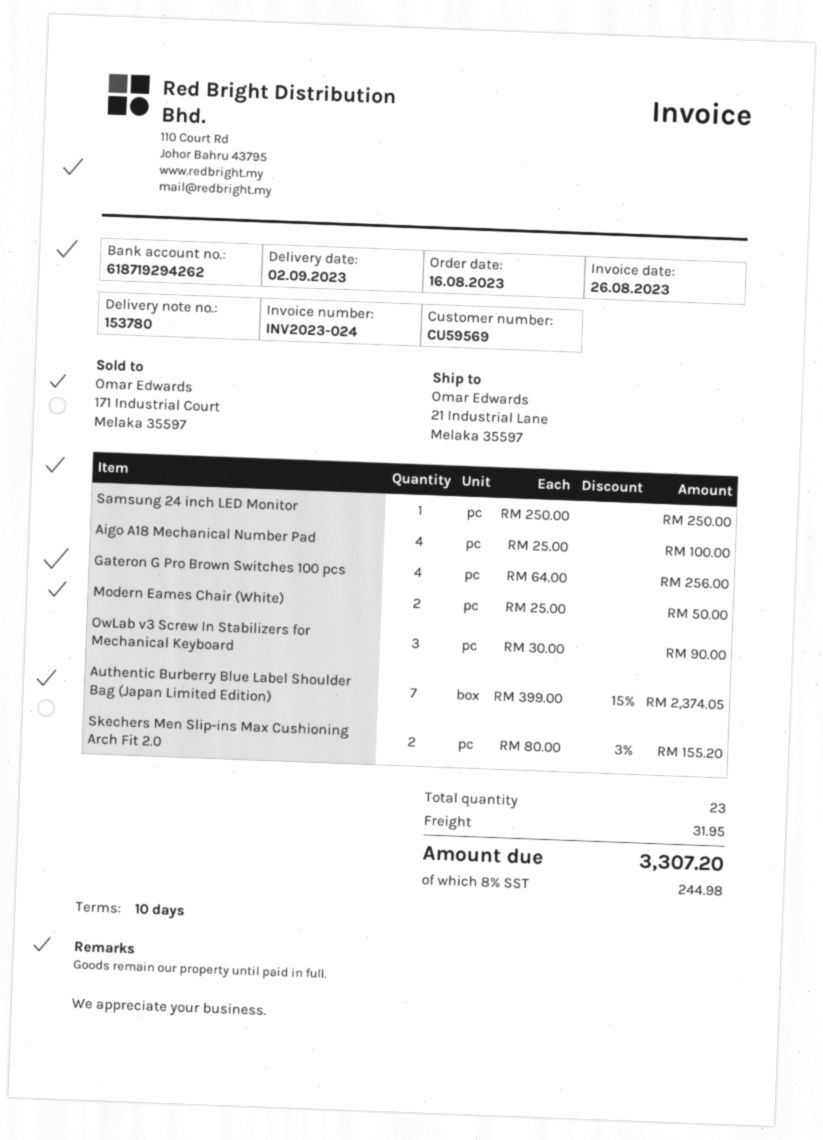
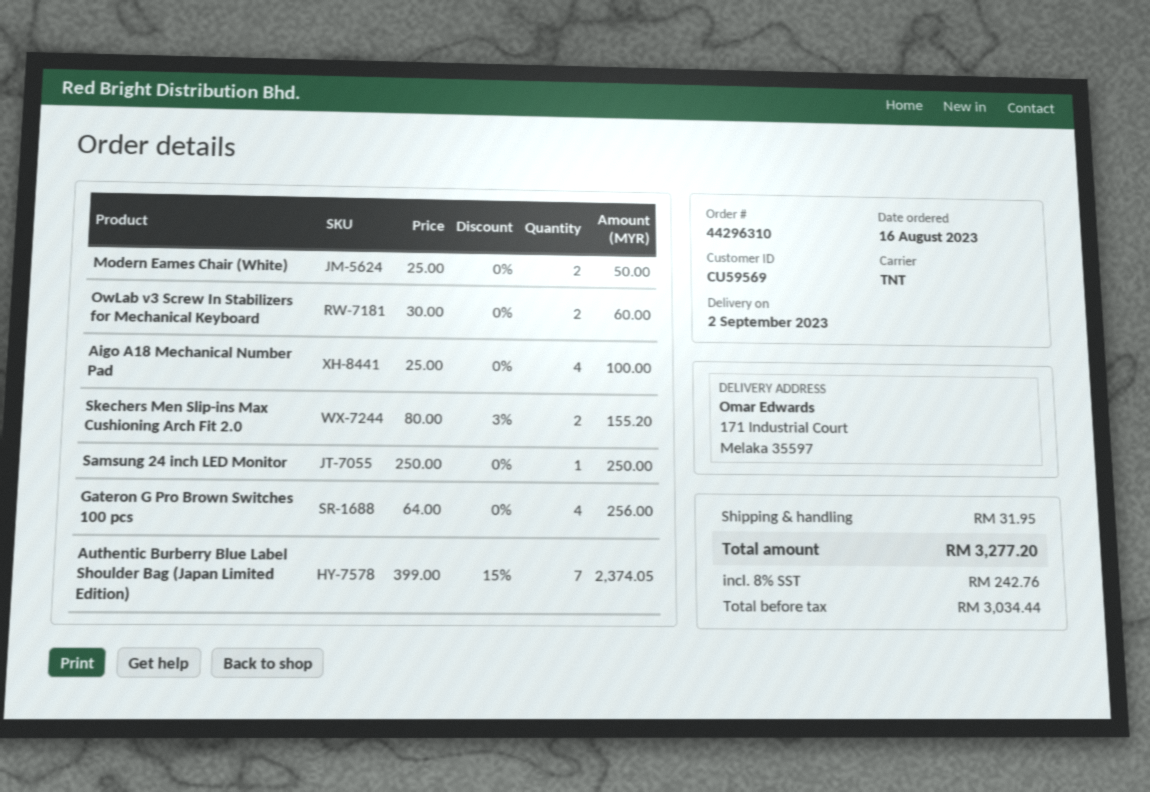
ship to: 21 Industrial Lane, Melaka 35597 -> 171 Industrial Court, Melaka 35597
OwLab v3 Screw In Stabilizers for Mechanical Keyboard: 3 x 30.00 = 90.00 -> 2 x 30.00 = 60.00
tax: 8% = 244.98 -> 8% = 242.76
total: 3307.20 -> 3277.20

